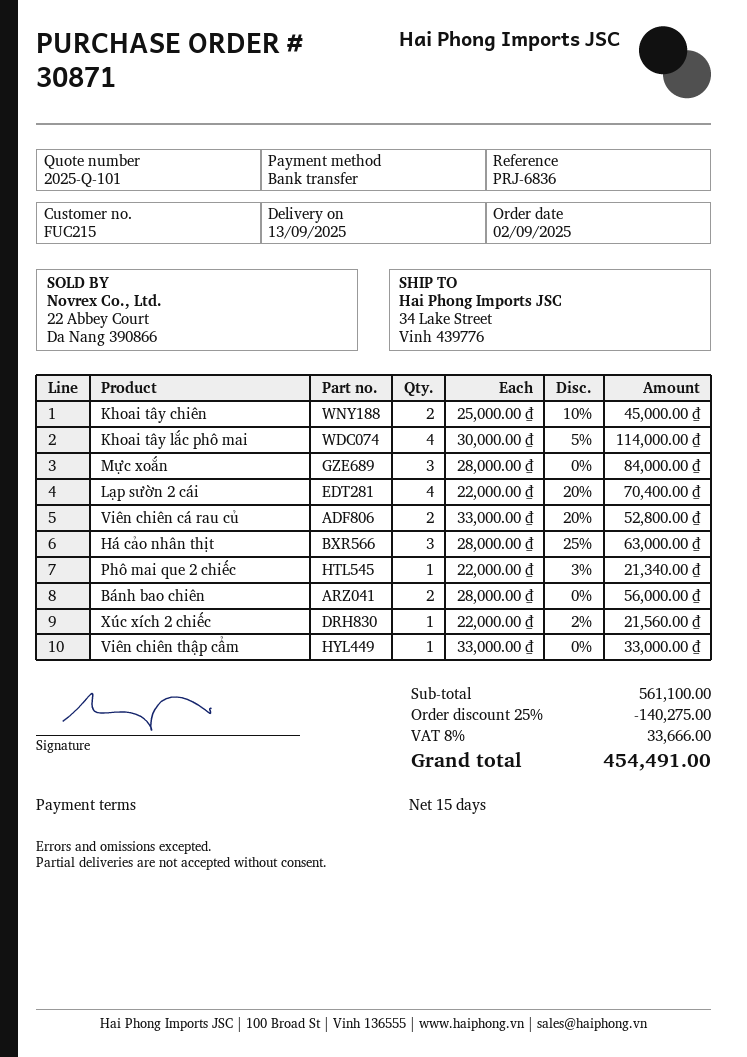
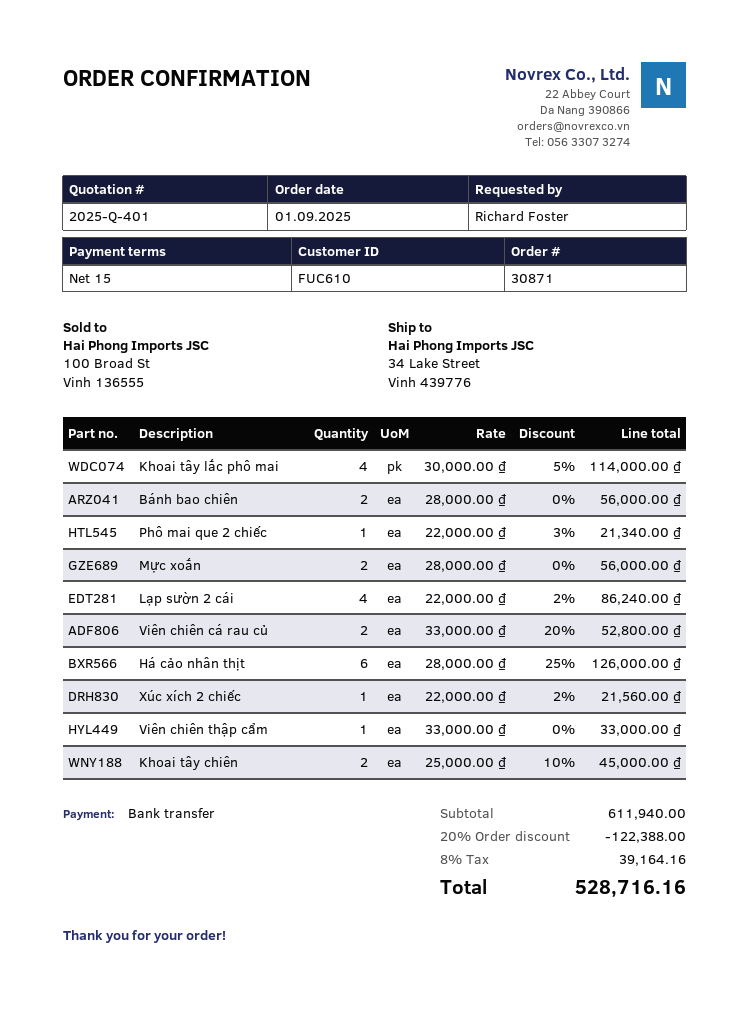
quote number: 2025-Q-101 -> 2025-Q-401
order date: 2025-09-02 -> 2025-09-01
customer number: FUC215 -> FUC610
Mực xoắn: 3 x 28000.00 = 84000.00 -> 2 x 28000.00 = 56000.00
Lạp sườn 2 cái: 4 x 22000.00 - 20% = 70400.00 -> 4 x 22000.00 - 2% = 86240.00
Há cảo nhân thịt: 3 x 28000.00 - 25% = 63000.00 -> 6 x 28000.00 - 25% = 126000.00
subtotal: 561100.00 -> 611940.00
discount: 25% = 140275.00 -> 20% = 122388.00
tax: 8% = 33666.00 -> 8% = 39164.16
total: 454491.00 -> 528716.16

